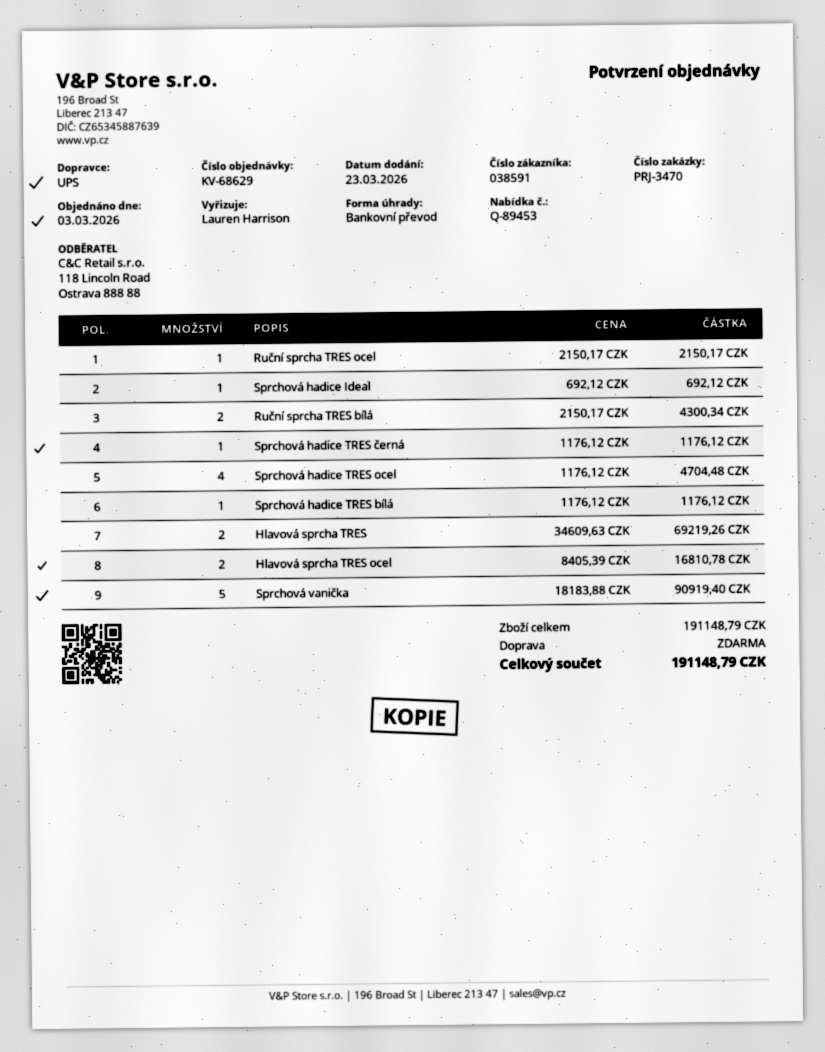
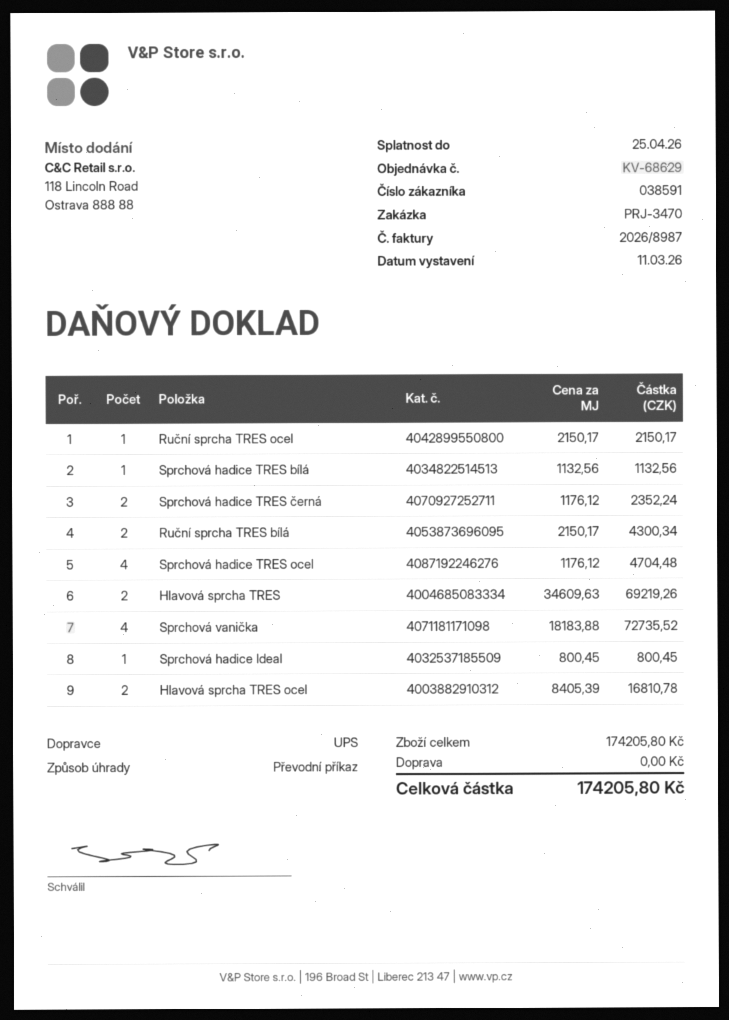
Sprchová hadice Ideal: 1 x 692.12 = 692.12 -> 1 x 800.45 = 800.45
Sprchová hadice TRES černá: 1 x 1176.12 = 1176.12 -> 2 x 1176.12 = 2352.24
Sprchová hadice TRES bílá: 1 x 1176.12 = 1176.12 -> 1 x 1132.56 = 1132.56
Sprchová vanička: 5 x 18183.88 = 90919.40 -> 4 x 18183.88 = 72735.52
subtotal: 191148.79 -> 174205.80
total: 191148.79 -> 174205.80

